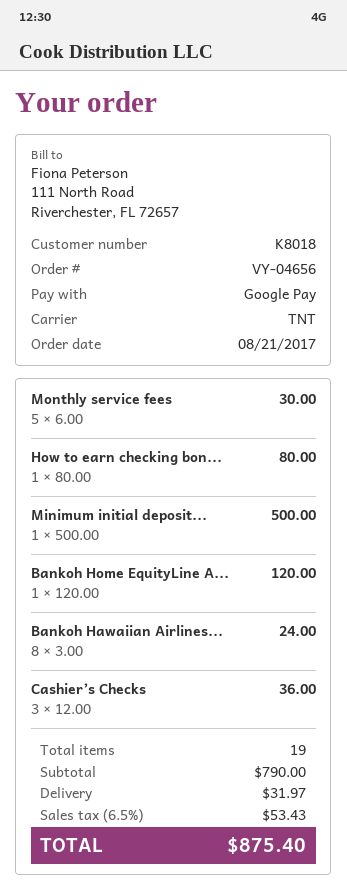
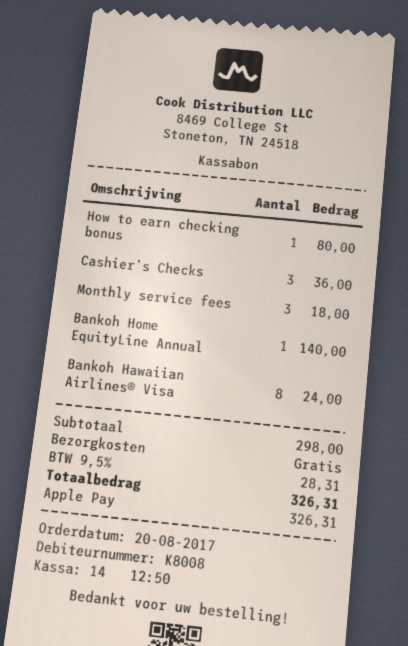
order date: 2017-08-21 -> 2017-08-20
customer number: K8018 -> K8008
payment method: Google Pay -> Apple Pay
Monthly service fees: 5 for 30.00 -> 3 for 18.00
Minimum initial deposit...: 1 for 500.00 -> none
Bankoh Home EquityLine A...: 1 for 120.00 -> 1 for 140.00
subtotal: 790.00 -> 298.00
shipping: 31.97 -> 0.00
tax: 6.5% = 53.43 -> 9.5% = 28.31
total: 875.40 -> 326.31

